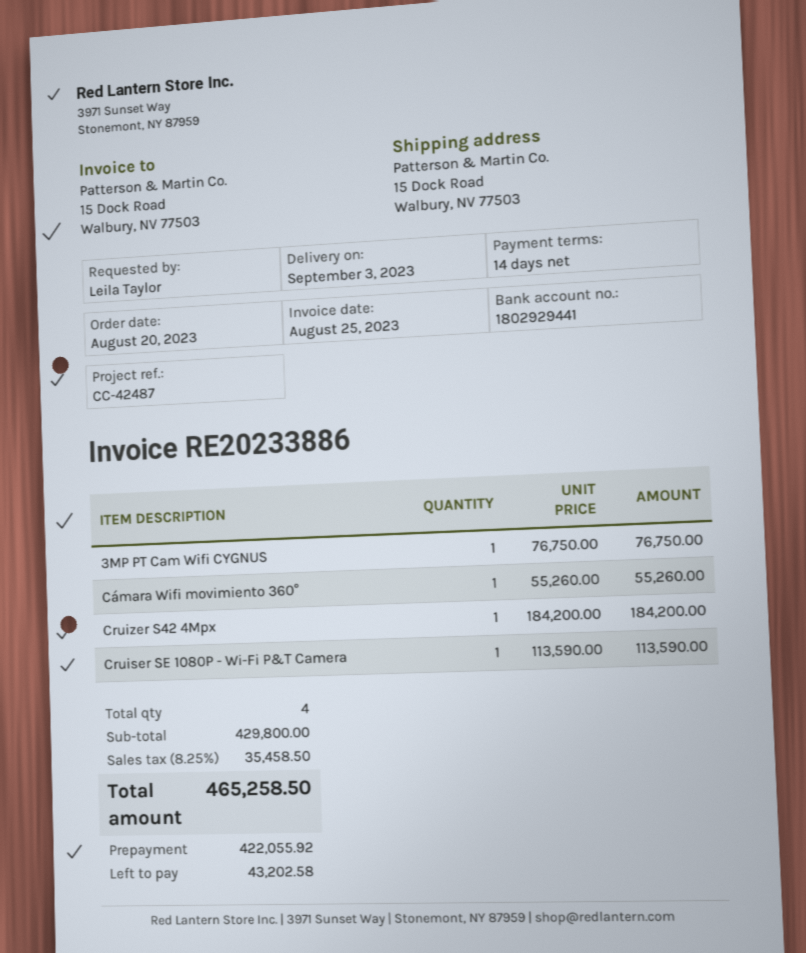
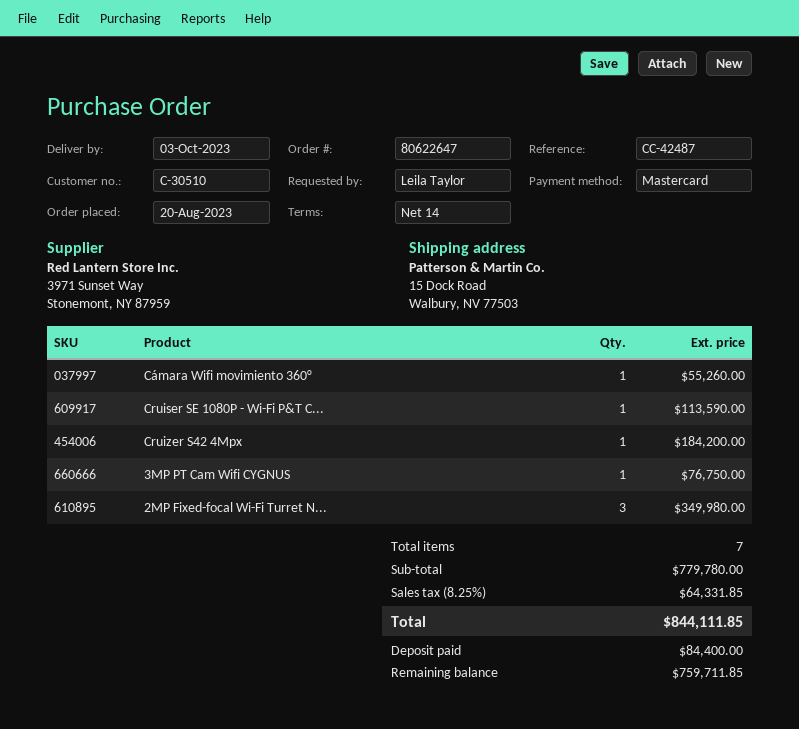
delivery date: 2023-09-03 -> 2023-10-03
2MP Fixed-focal Wi-Fi Turret N...: none -> 3 for 349980.00
total quantity: 4 -> 7
subtotal: 429800.00 -> 779780.00
tax: 8.25% = 35458.50 -> 8.25% = 64331.85
total: 465258.50 -> 844111.85
deposit: 422055.92 -> 84400.00
balance: 43202.58 -> 759711.85

